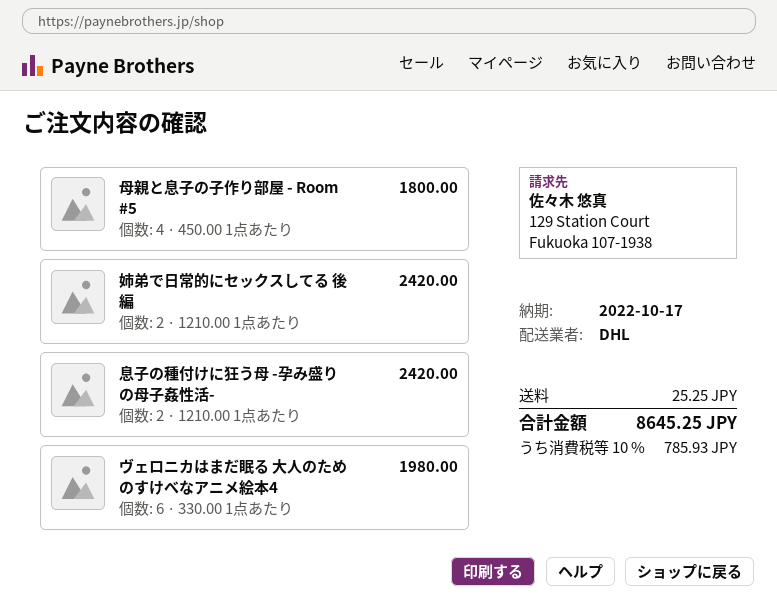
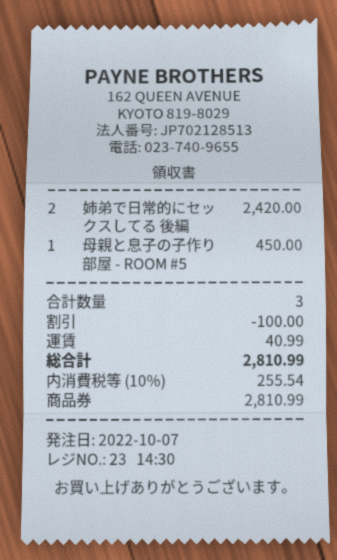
母親と息子の子作り部屋 - Room #5: 4 for 1800.00 -> 1 for 450.00
息子の種付けに狂う母 -孕み盛りの母子姦性活-: 2 for 2420.00 -> none
ヴェロニカはまだ眠る 大人のためのすけべなアニメ絵本4: 6 for 1980.00 -> none
discount: none -> 100.00
shipping: 25.25 -> 40.99
tax: 10% = 785.93 -> 10% = 255.54
total: 8645.25 -> 2810.99

